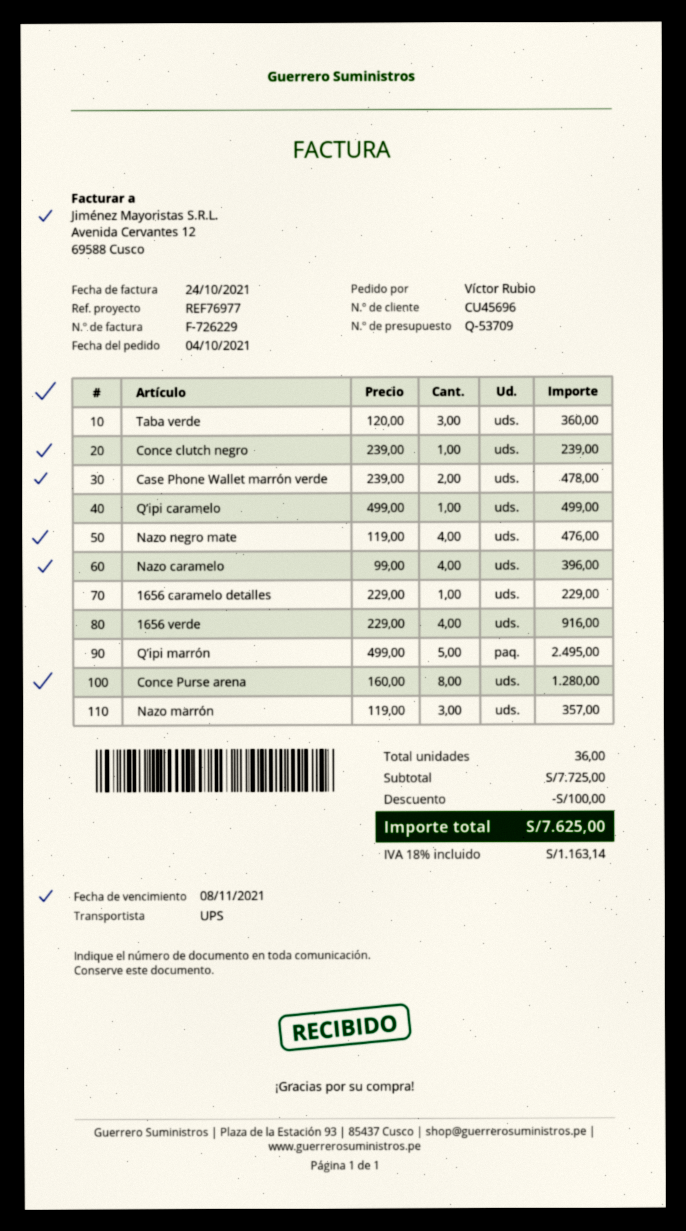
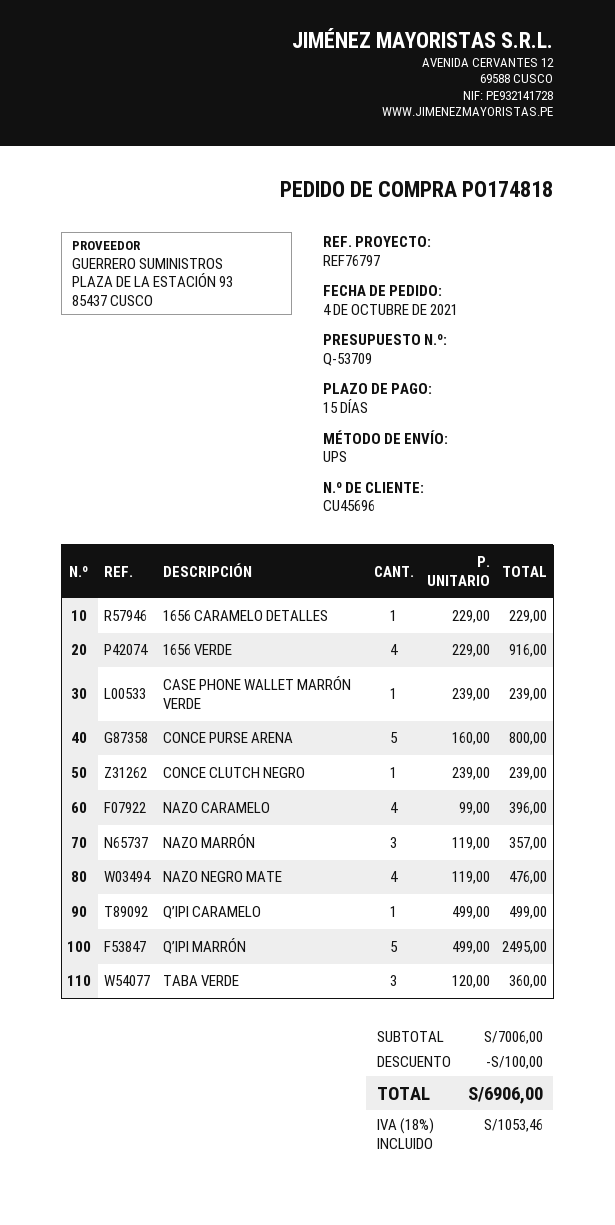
reference: REF76977 -> REF76797
Case Phone Wallet marrón verde: 2 x 239.00 = 478.00 -> 1 x 239.00 = 239.00
Conce Purse arena: 8 x 160.00 = 1280.00 -> 5 x 160.00 = 800.00
subtotal: 7725.00 -> 7006.00
tax: 18% = 1163.14 -> 18% = 1053.46
total: 7625.00 -> 6906.00

